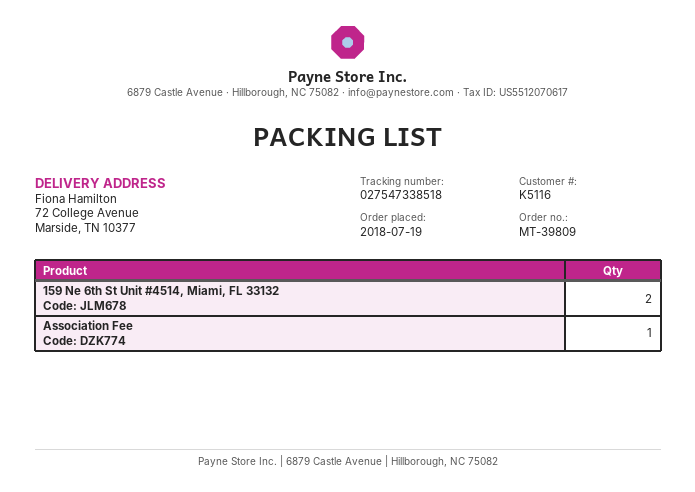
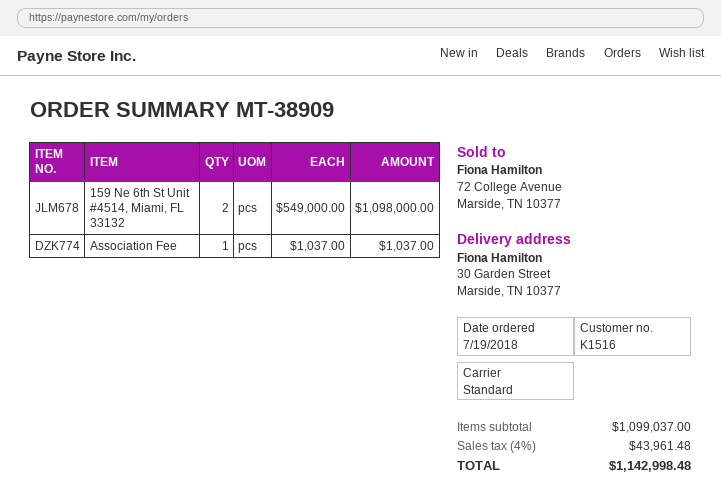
order number: MT-39809 -> MT-38909
customer number: K5116 -> K1516
ship to: 72 College Avenue, Marside, TN 10377 -> 30 Garden Street, Marside, TN 10377

